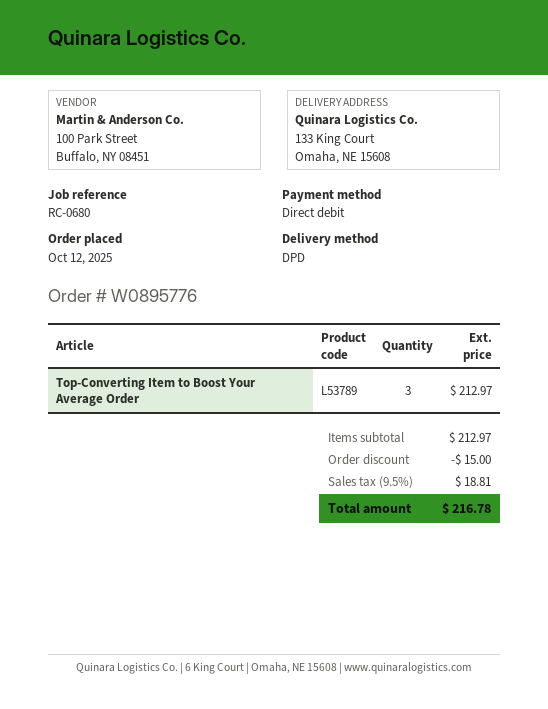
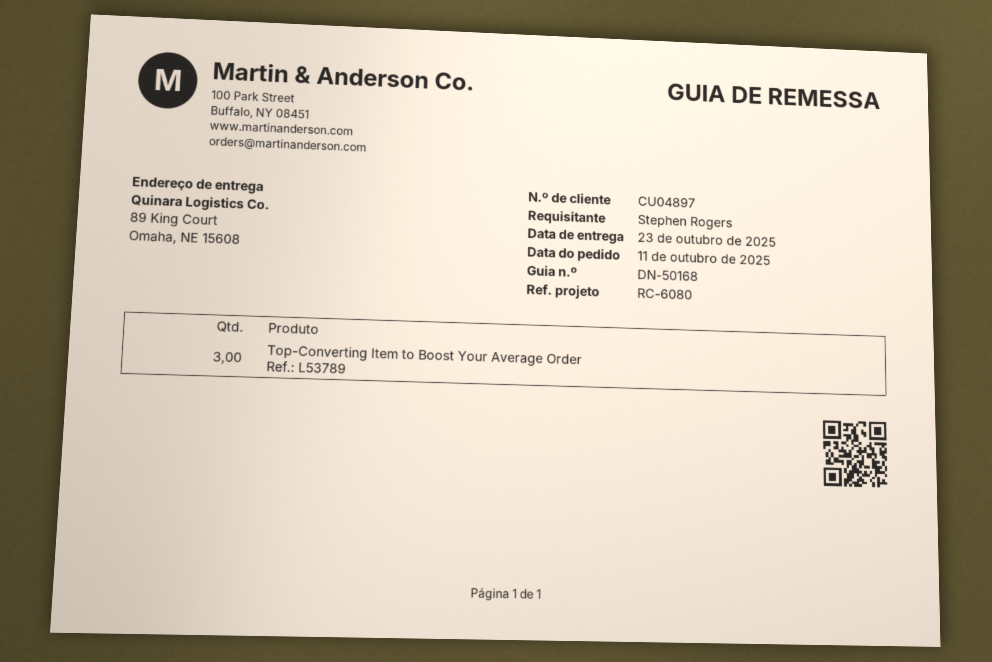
order date: 2025-10-12 -> 2025-10-11
reference: RC-0680 -> RC-6080
ship to: 133 King Court, Omaha, NE 15608 -> 89 King Court, Omaha, NE 15608

